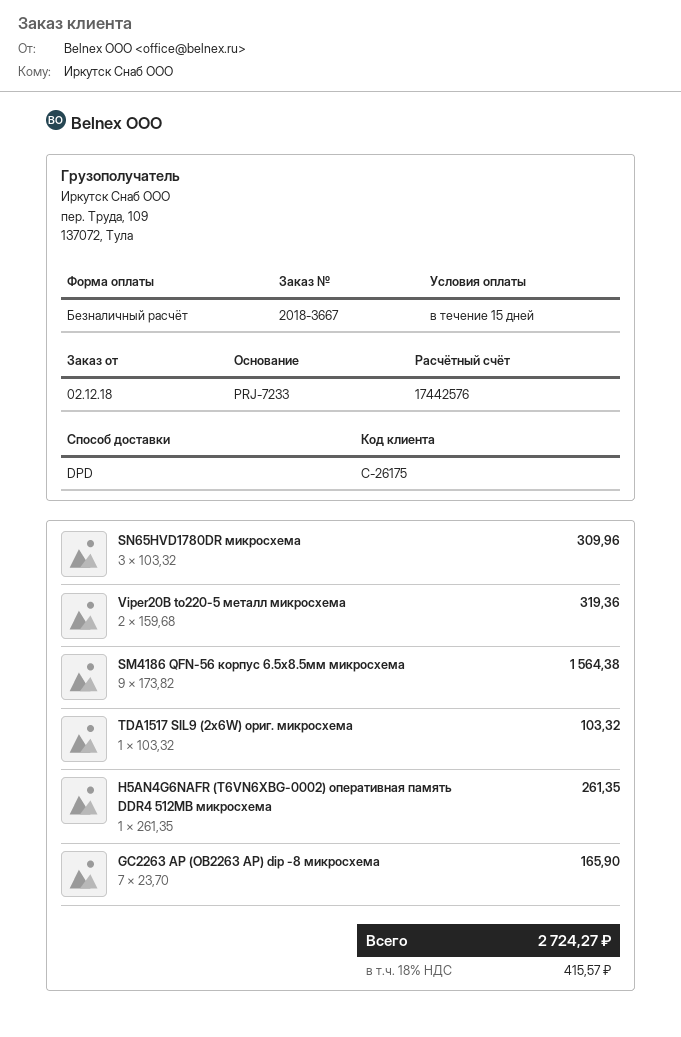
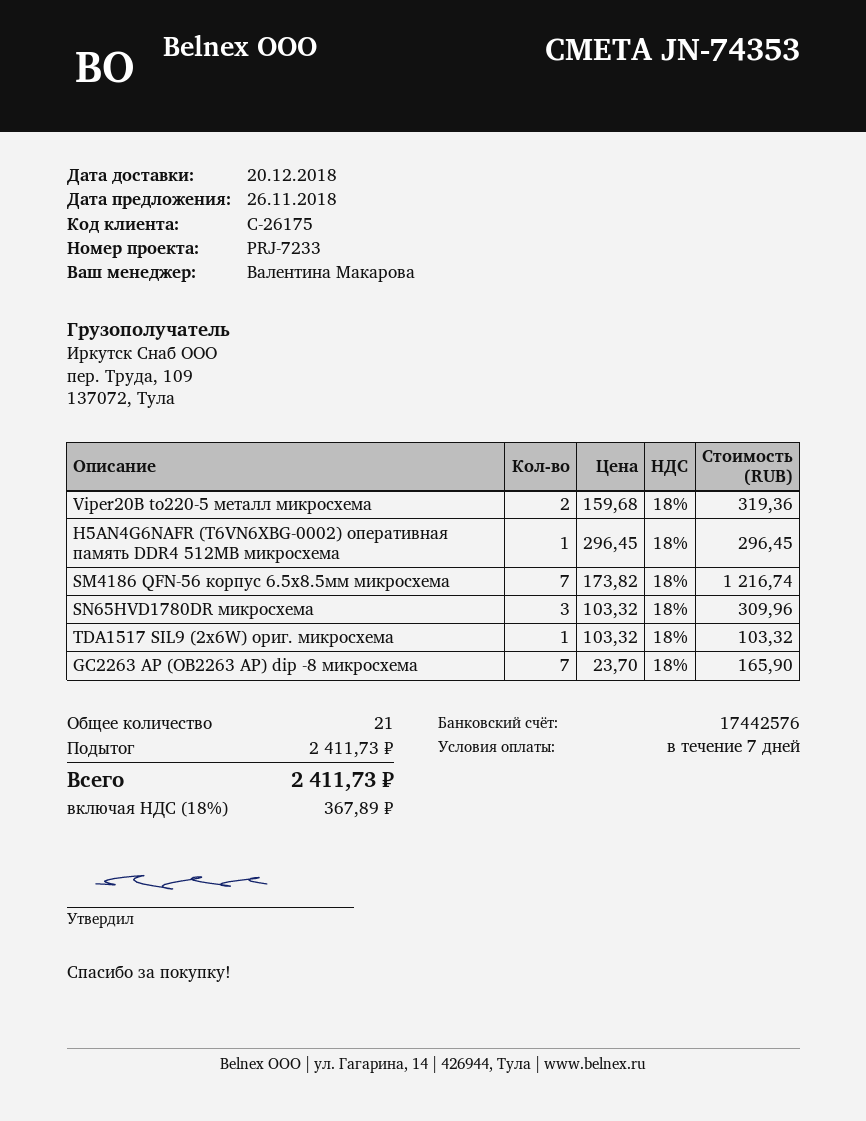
payment terms: 15 days -> 7 days
SM4186 QFN-56 корпус 6.5х8.5мм микросхема: 9 x 173.82 = 1564.38 -> 7 x 173.82 = 1216.74
H5AN4G6NAFR (T6VN6XBG-0002) оперативная память DDR4 512MB микросхема: 1 x 261.35 = 261.35 -> 1 x 296.45 = 296.45
tax: 18% = 415.57 -> 18% = 367.89
total: 2724.27 -> 2411.73

